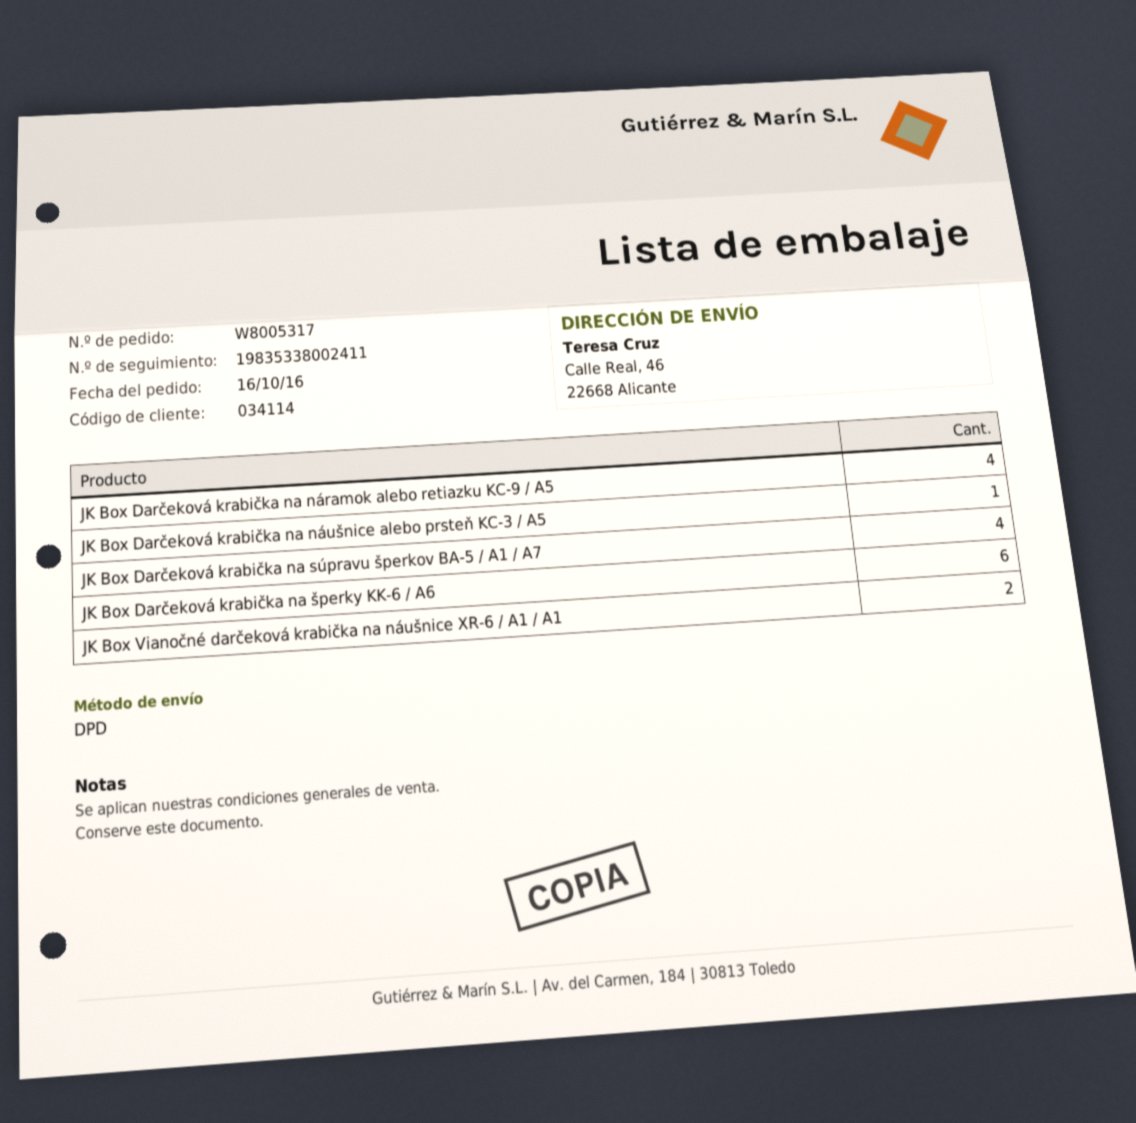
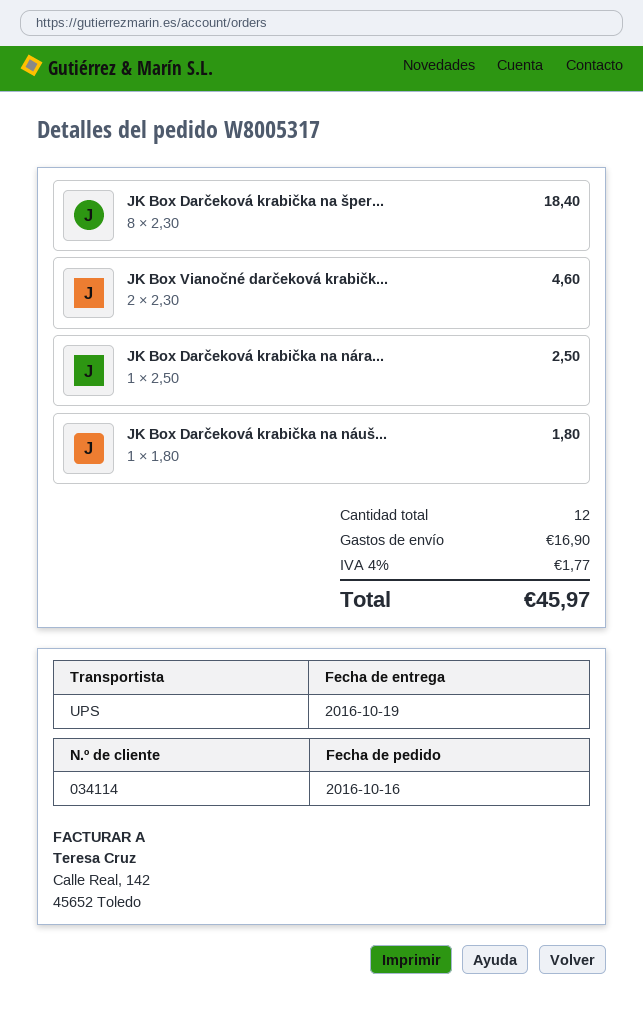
shipping method: DPD -> UPS
JK Box Darčeková krabička na náramok alebo retiazku KC-9 / A5: 4 -> 1
JK Box Darčeková krabička na súpravu šperkov BA-5 / A1 / A7: 4 -> none
JK Box Darčeková krabička na šperky KK-6 / A6: 6 -> 8

